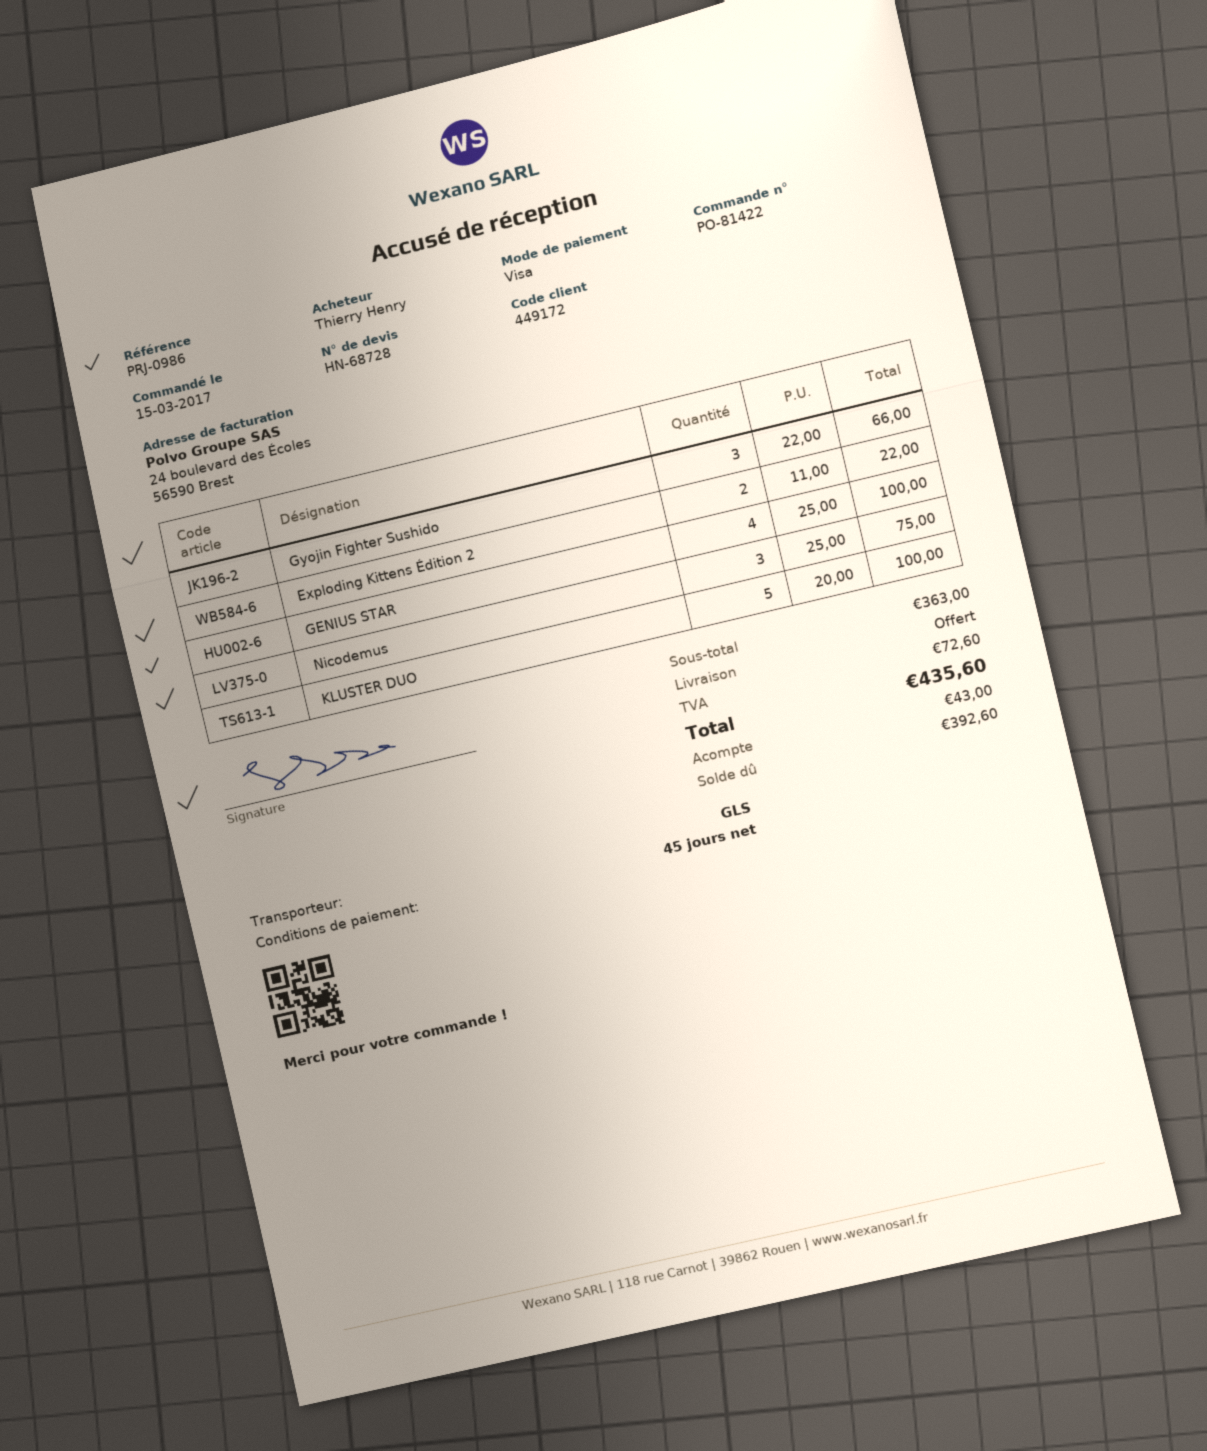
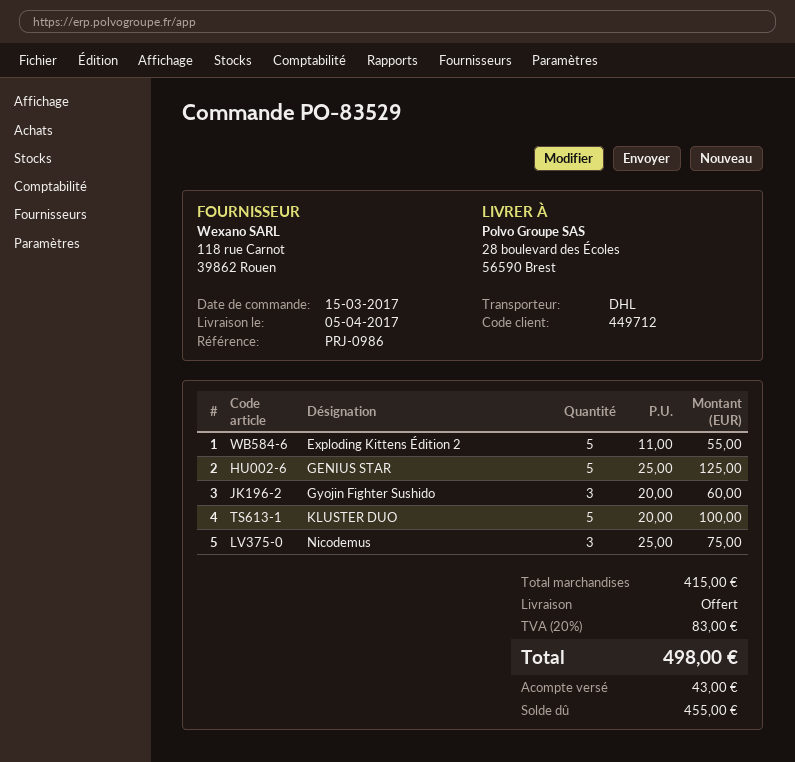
order number: PO-81422 -> PO-83529
customer number: 449172 -> 449712
shipping method: GLS -> DHL
Gyojin Fighter Sushido: 3 x 22.00 = 66.00 -> 3 x 20.00 = 60.00
Exploding Kittens Édition 2: 2 x 11.00 = 22.00 -> 5 x 11.00 = 55.00
GENIUS STAR: 4 x 25.00 = 100.00 -> 5 x 25.00 = 125.00
subtotal: 363.00 -> 415.00
tax: 72.60 -> 83.00
total: 435.60 -> 498.00
balance: 392.60 -> 455.00

